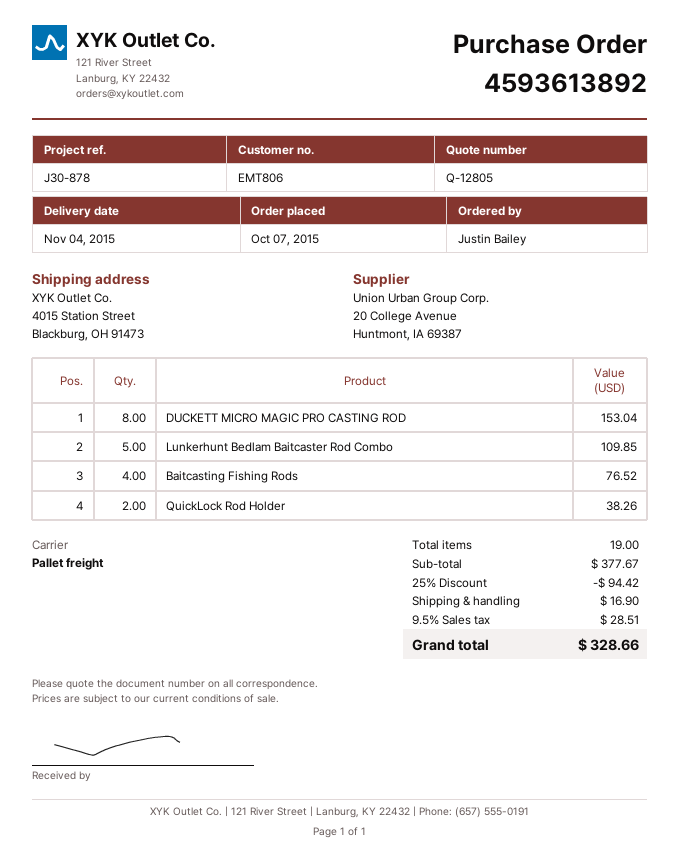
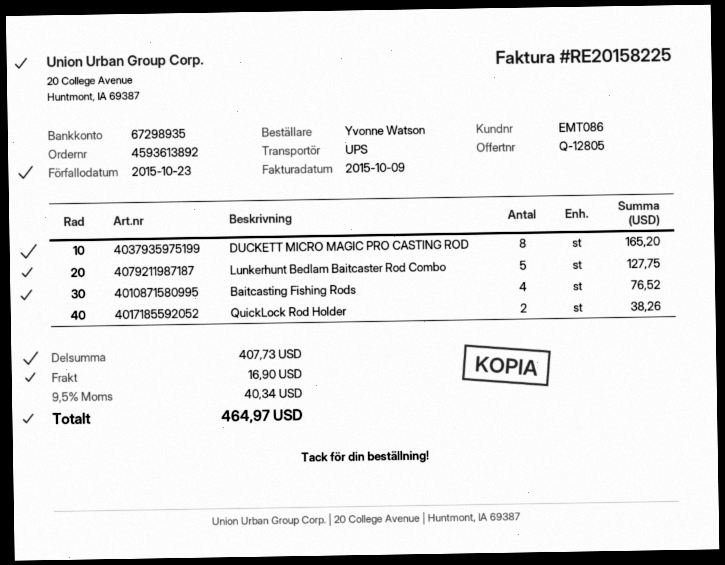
customer number: EMT806 -> EMT086
ordered by: Justin Bailey -> Yvonne Watson
shipping method: pallet freight -> UPS
DUCKETT MICRO MAGIC PRO CASTING ROD: 8 for 153.04 -> 8 for 165.20
Lunkerhunt Bedlam Baitcaster Rod Combo: 5 for 109.85 -> 5 for 127.75
subtotal: 377.67 -> 407.73
discount: 25% = 94.42 -> none
tax: 9.5% = 28.51 -> 9.5% = 40.34
total: 328.66 -> 464.97

